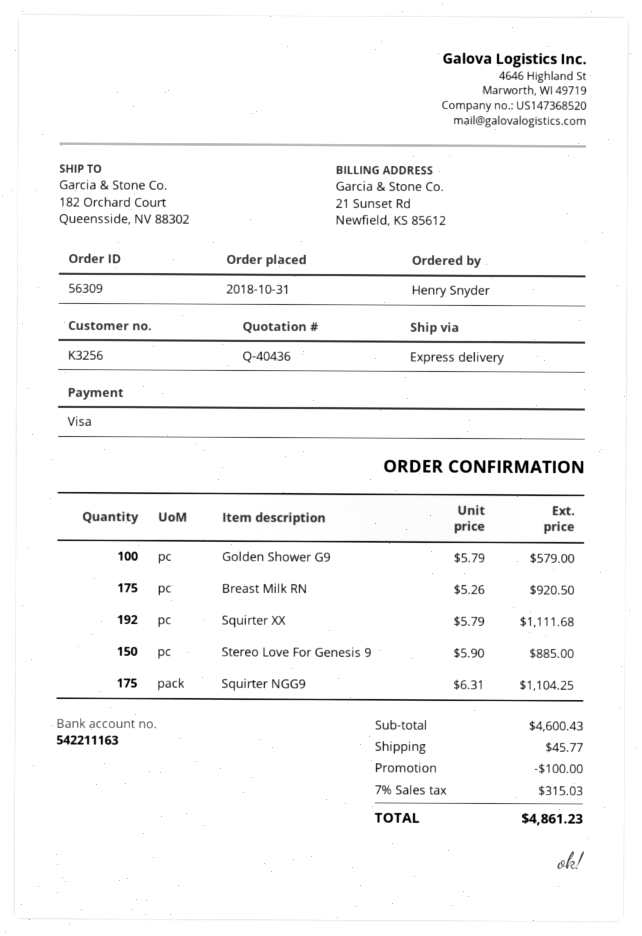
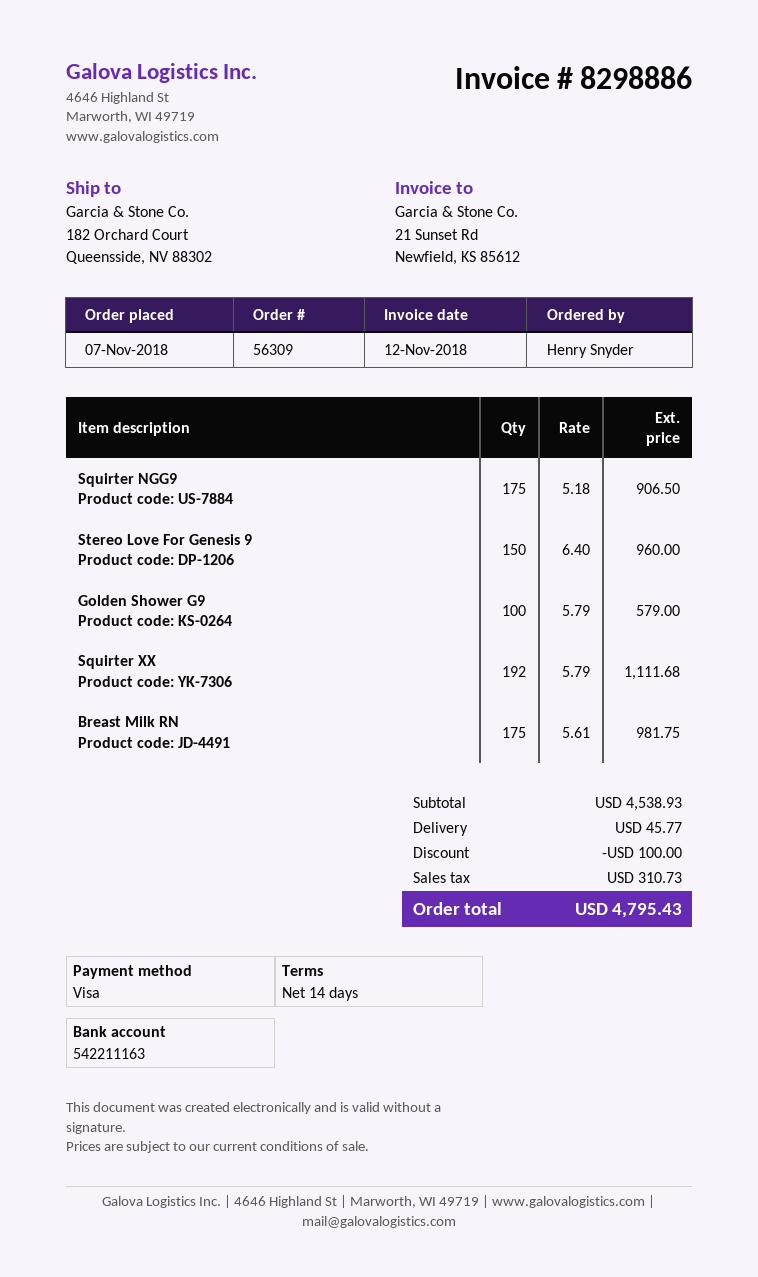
order date: 2018-10-31 -> 2018-11-07
Breast Milk RN: 175 x 5.26 = 920.50 -> 175 x 5.61 = 981.75
Stereo Love For Genesis 9: 150 x 5.90 = 885.00 -> 150 x 6.40 = 960.00
Squirter NGG9: 175 x 6.31 = 1104.25 -> 175 x 5.18 = 906.50
subtotal: 4600.43 -> 4538.93
tax: 315.03 -> 310.73
total: 4861.23 -> 4795.43

